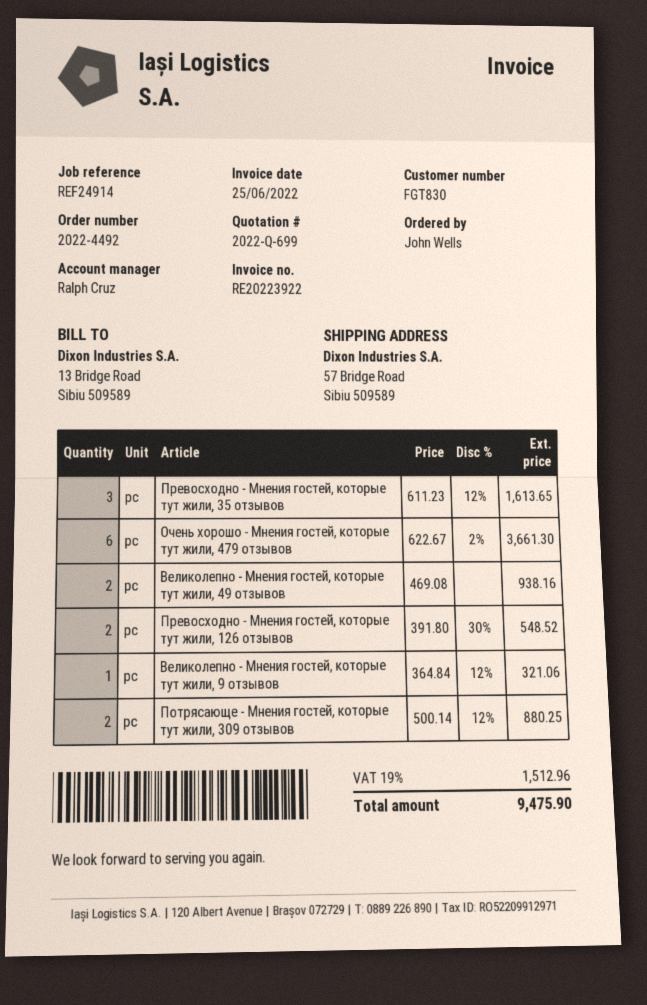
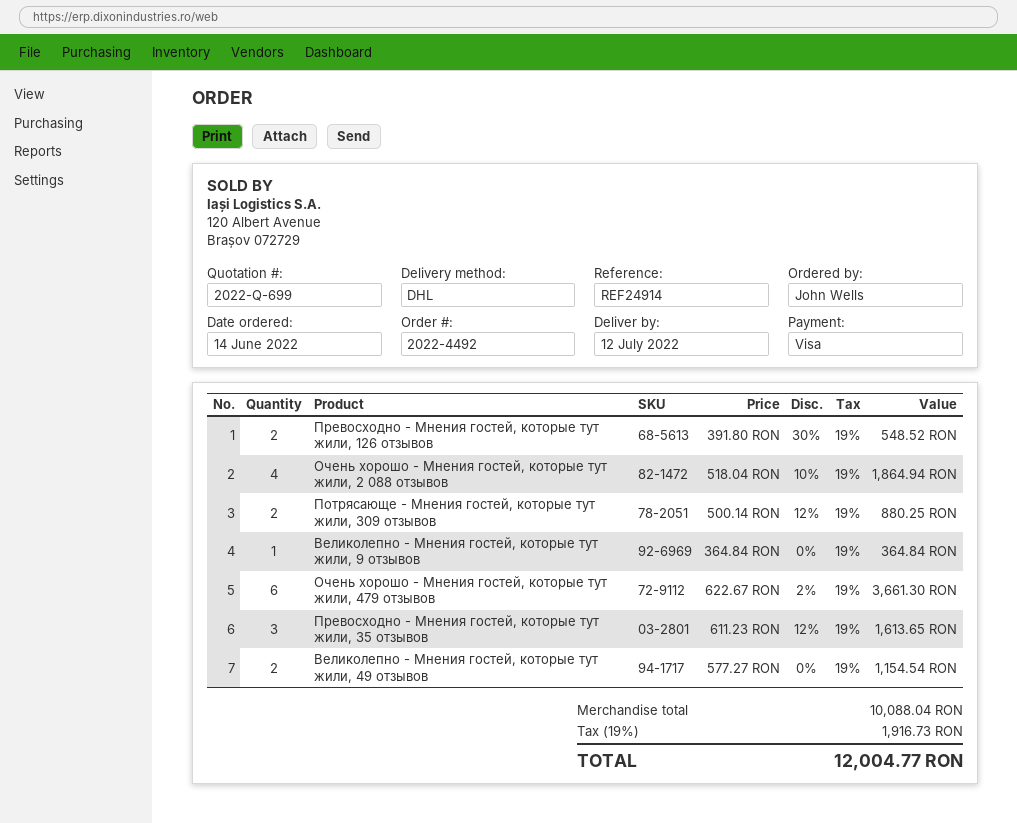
Великолепно - Мнения гостей, которые тут жили, 49 отзывов: 2 x 469.08 = 938.16 -> 2 x 577.27 = 1154.54
Великолепно - Мнения гостей, которые тут жили, 9 отзывов: 1 x 364.84 - 12% = 321.06 -> 1 x 364.84 = 364.84
Очень хорошо - Мнения гостей, которые тут жили, 2 088 отзывов: none -> 4 x 518.04 - 10% = 1864.94
tax: 19% = 1512.96 -> 19% = 1916.73
total: 9475.90 -> 12004.77

